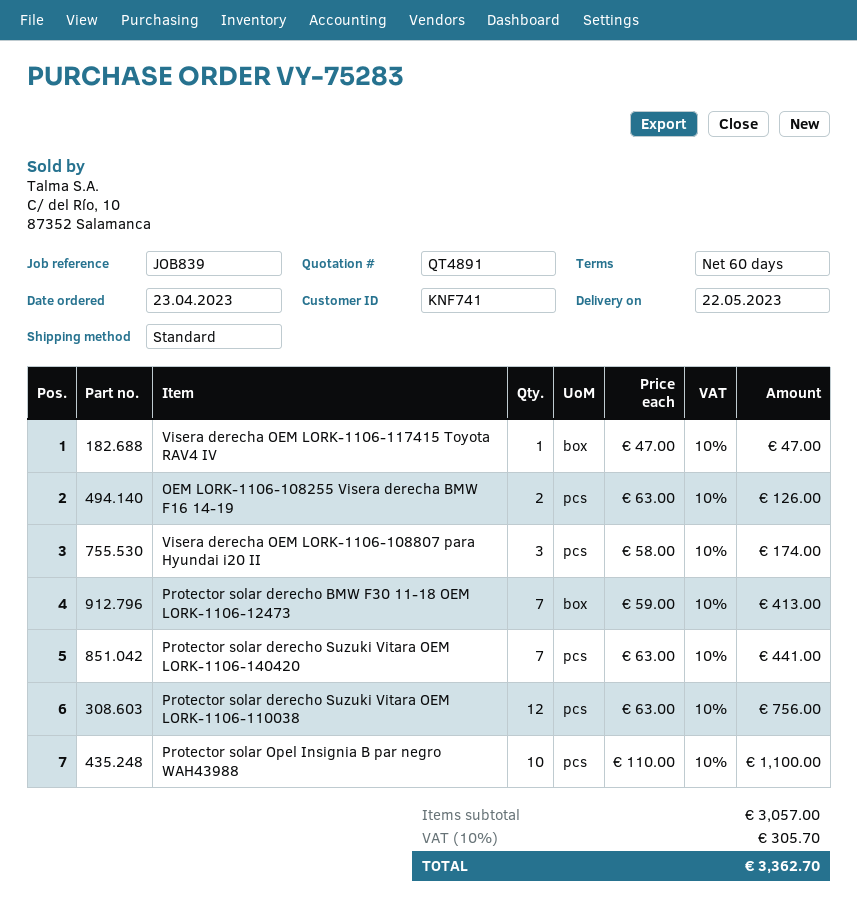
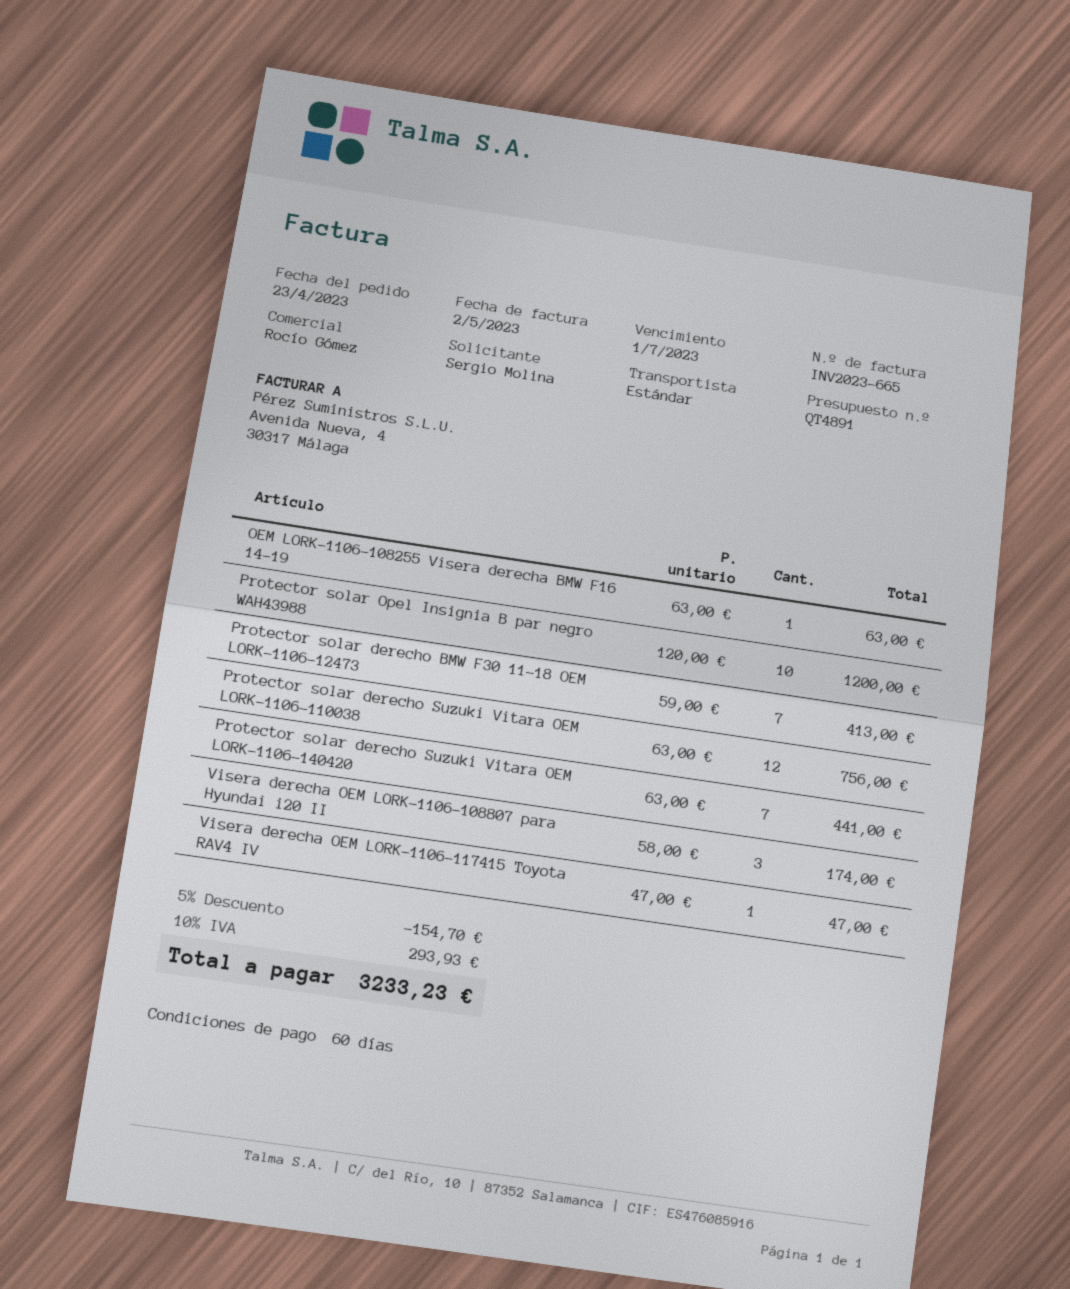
OEM LORK-1106-108255 Visera derecha BMW F16 14-19: 2 x 63.00 = 126.00 -> 1 x 63.00 = 63.00
Protector solar Opel Insignia B par negro WAH43988: 10 x 110.00 = 1100.00 -> 10 x 120.00 = 1200.00
discount: none -> 5% = 154.70
tax: 10% = 305.70 -> 10% = 293.93
total: 3362.70 -> 3233.23

